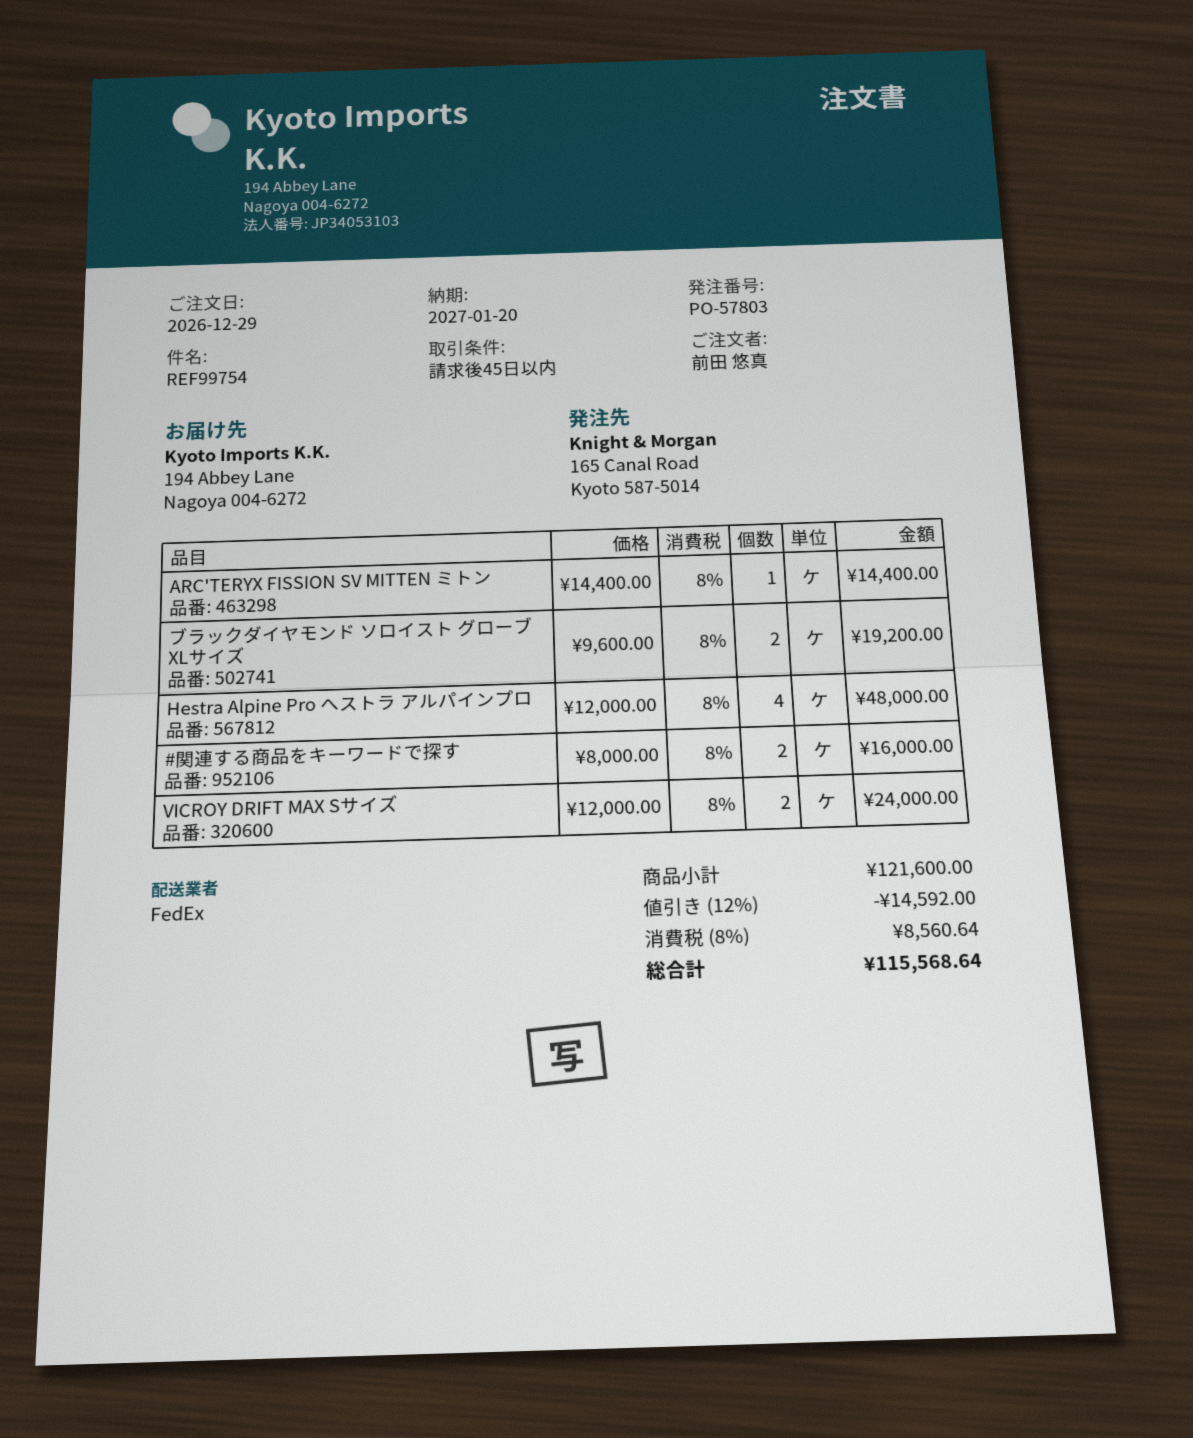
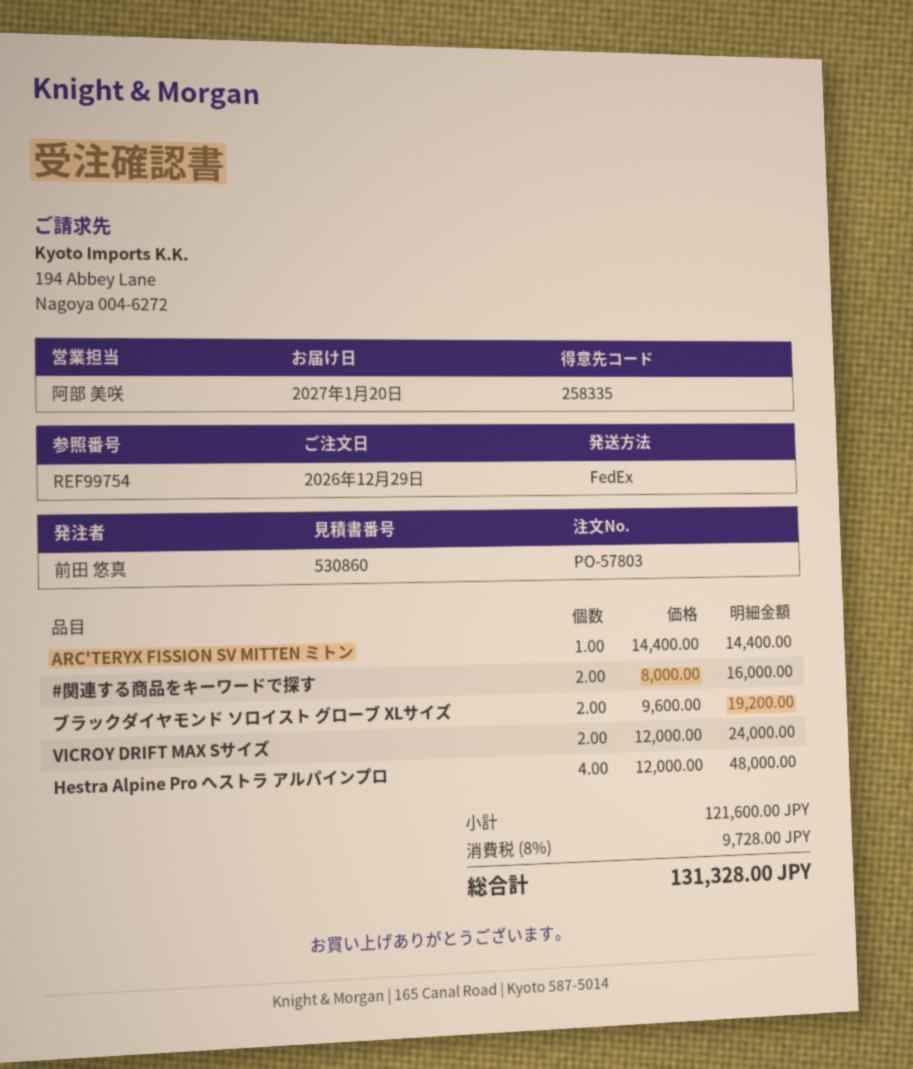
discount: 12% = 14592.00 -> none
tax: 8% = 8560.64 -> 8% = 9728.00
total: 115568.64 -> 131328.00

